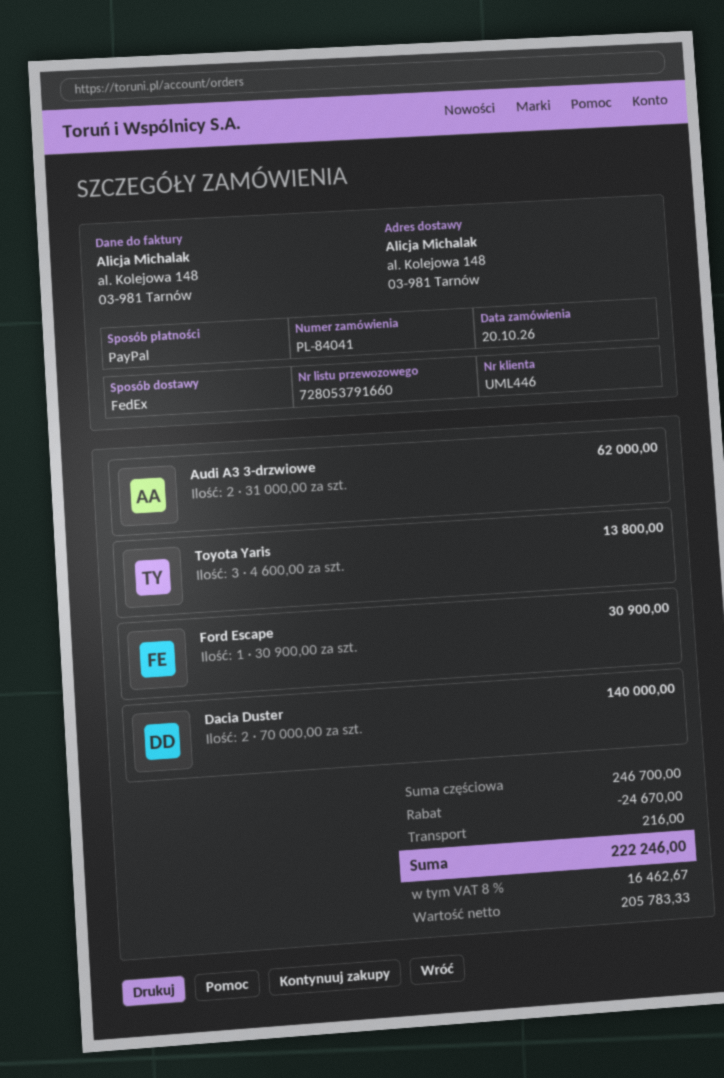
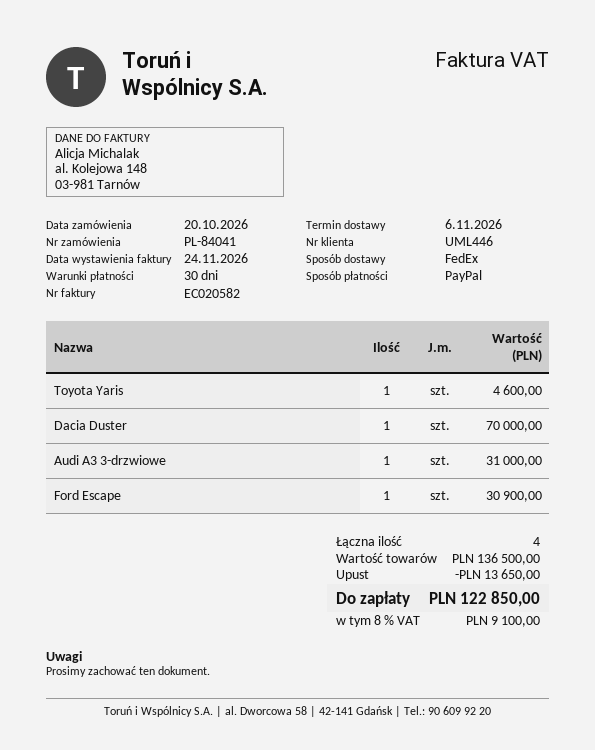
Audi A3 3-drzwiowe: 2 for 62000.00 -> 1 for 31000.00
Toyota Yaris: 3 for 13800.00 -> 1 for 4600.00
Dacia Duster: 2 for 140000.00 -> 1 for 70000.00
subtotal: 246700.00 -> 136500.00
discount: 24670.00 -> 13650.00
shipping: 216.00 -> none
tax: 8% = 16462.67 -> 8% = 9100.00
total: 222246.00 -> 122850.00

